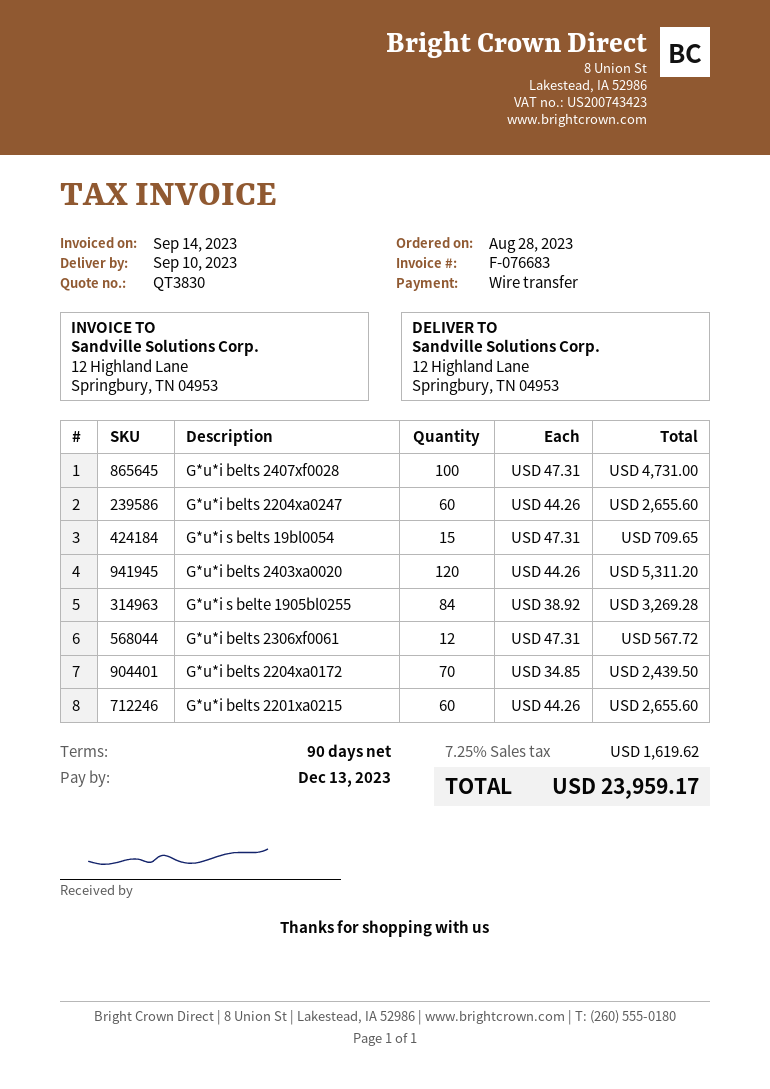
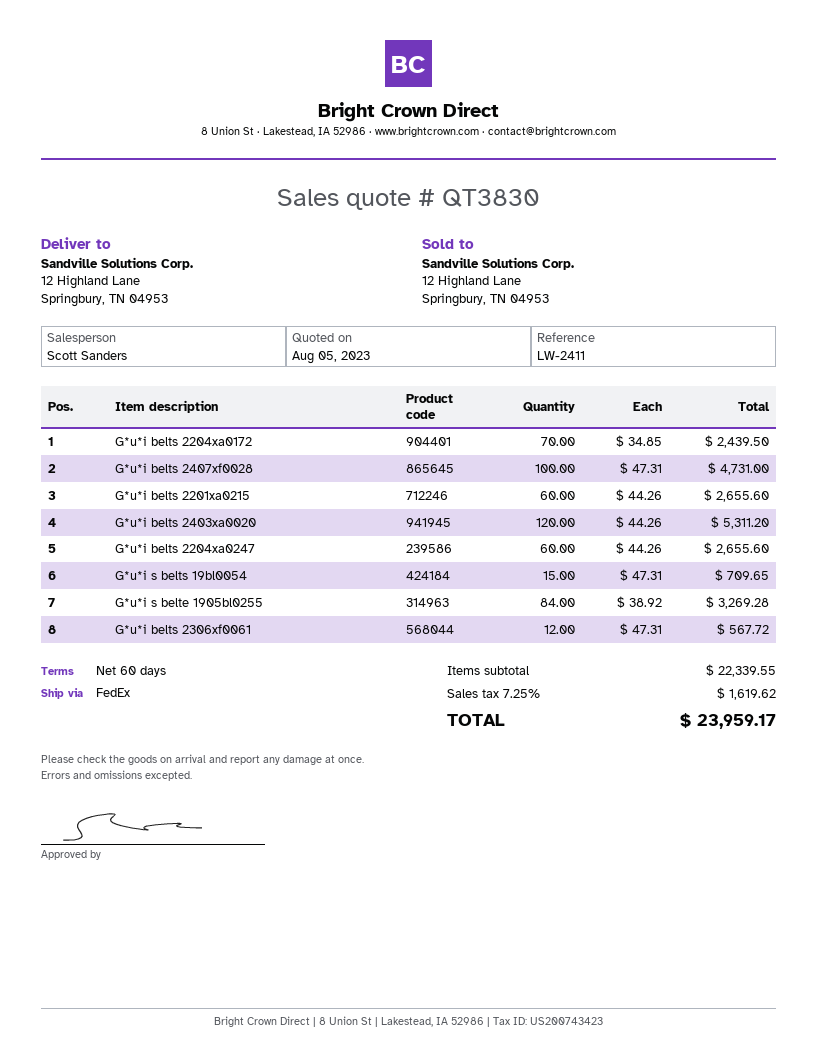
payment terms: 90 days -> 60 days

